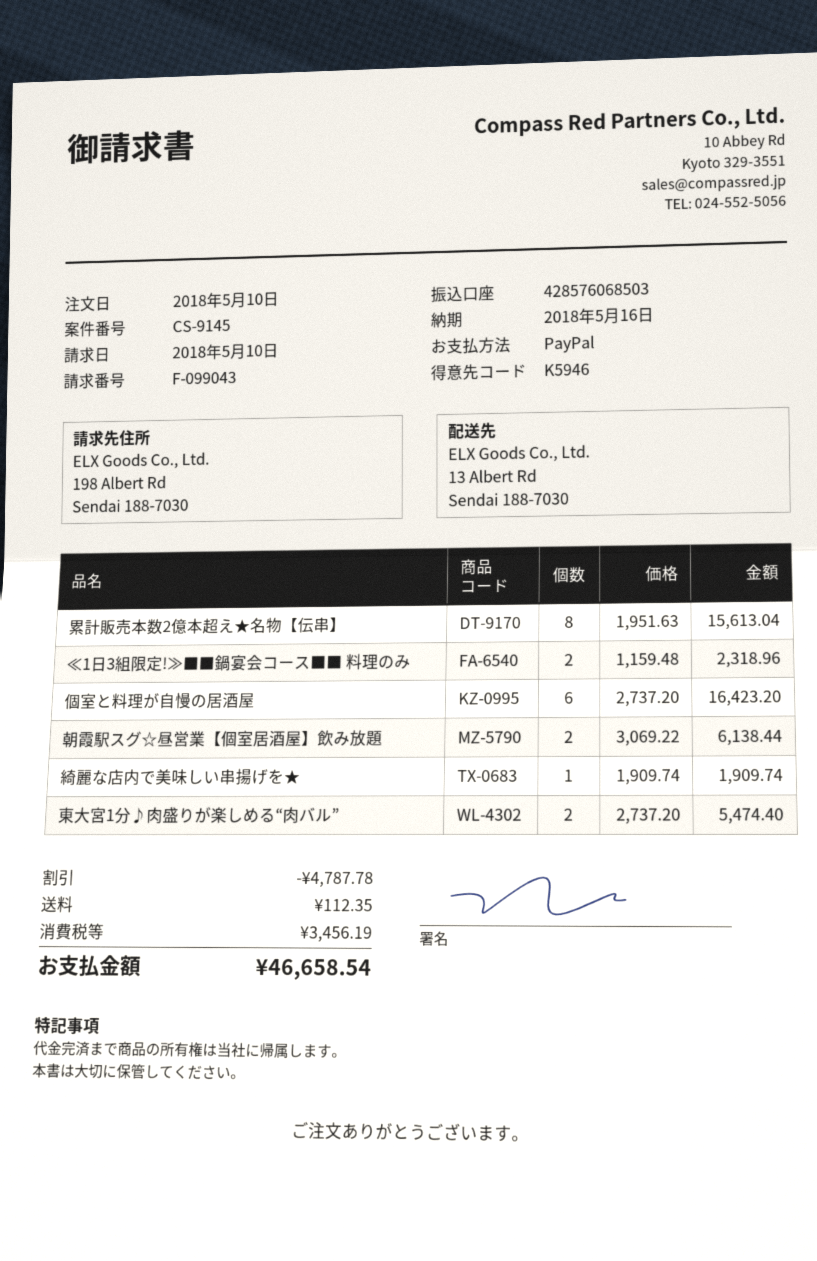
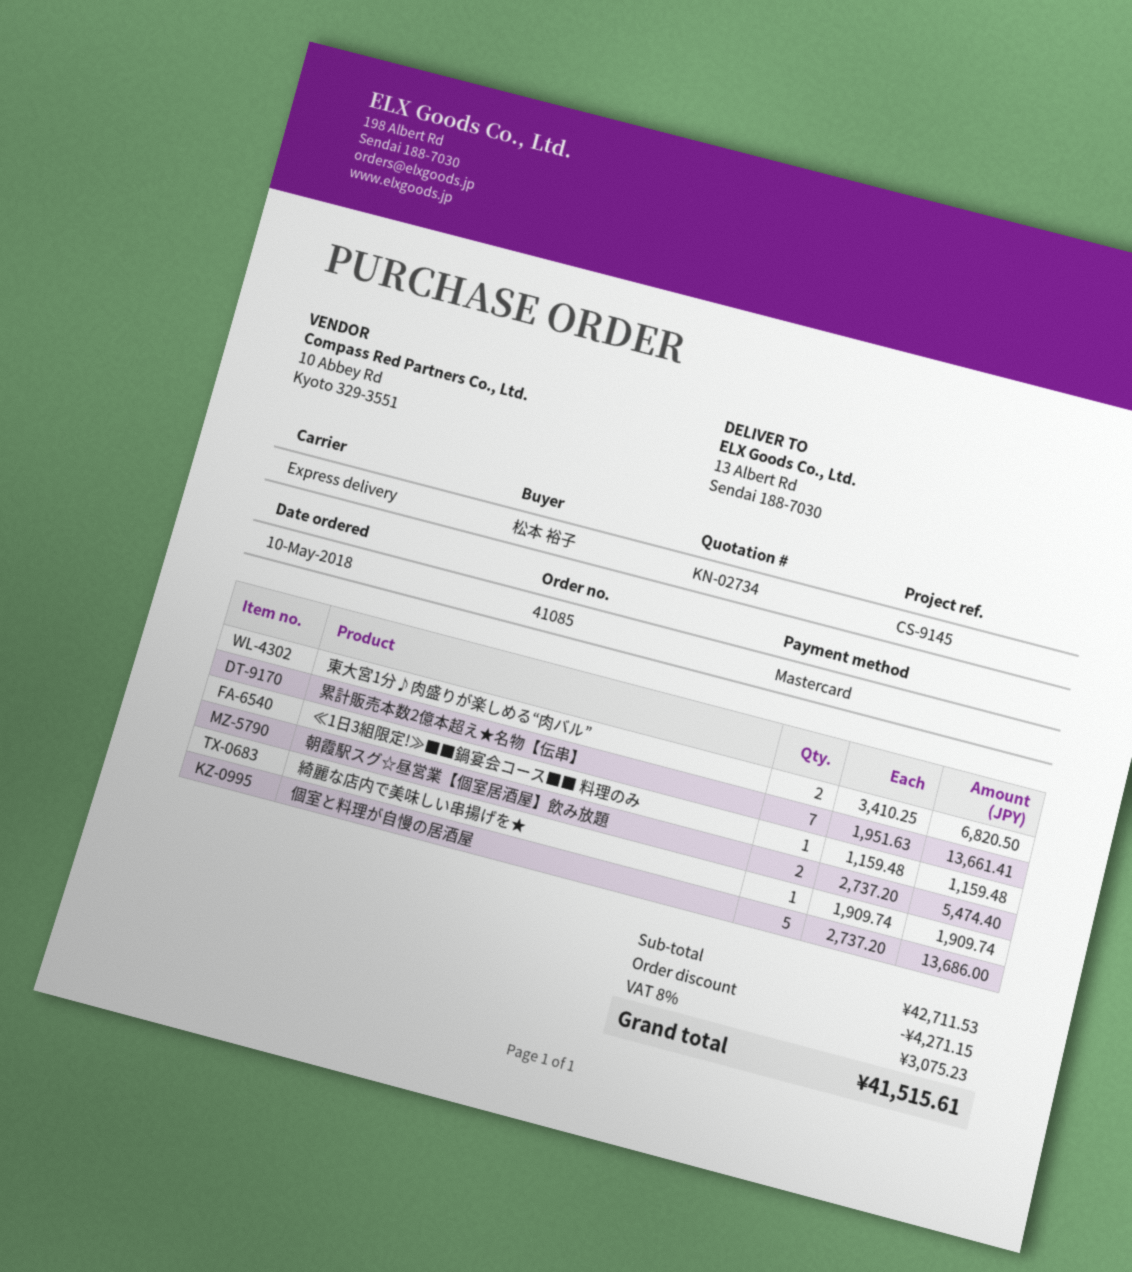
payment method: PayPal -> Mastercard
累計販売本数2億本超え★名物【伝串】: 8 x 1951.63 = 15613.04 -> 7 x 1951.63 = 13661.41
≪1日3組限定!≫■■鍋宴会コース■■ 料理のみ: 2 x 1159.48 = 2318.96 -> 1 x 1159.48 = 1159.48
個室と料理が自慢の居酒屋: 6 x 2737.20 = 16423.20 -> 5 x 2737.20 = 13686.00
朝霞駅スグ☆昼営業【個室居酒屋】飲み放題: 2 x 3069.22 = 6138.44 -> 2 x 2737.20 = 5474.40
東大宮1分♪肉盛りが楽しめる“肉バル”: 2 x 2737.20 = 5474.40 -> 2 x 3410.25 = 6820.50
discount: 4787.78 -> 4271.15
shipping: 112.35 -> none
tax: 3456.19 -> 3075.23
total: 46658.54 -> 41515.61

